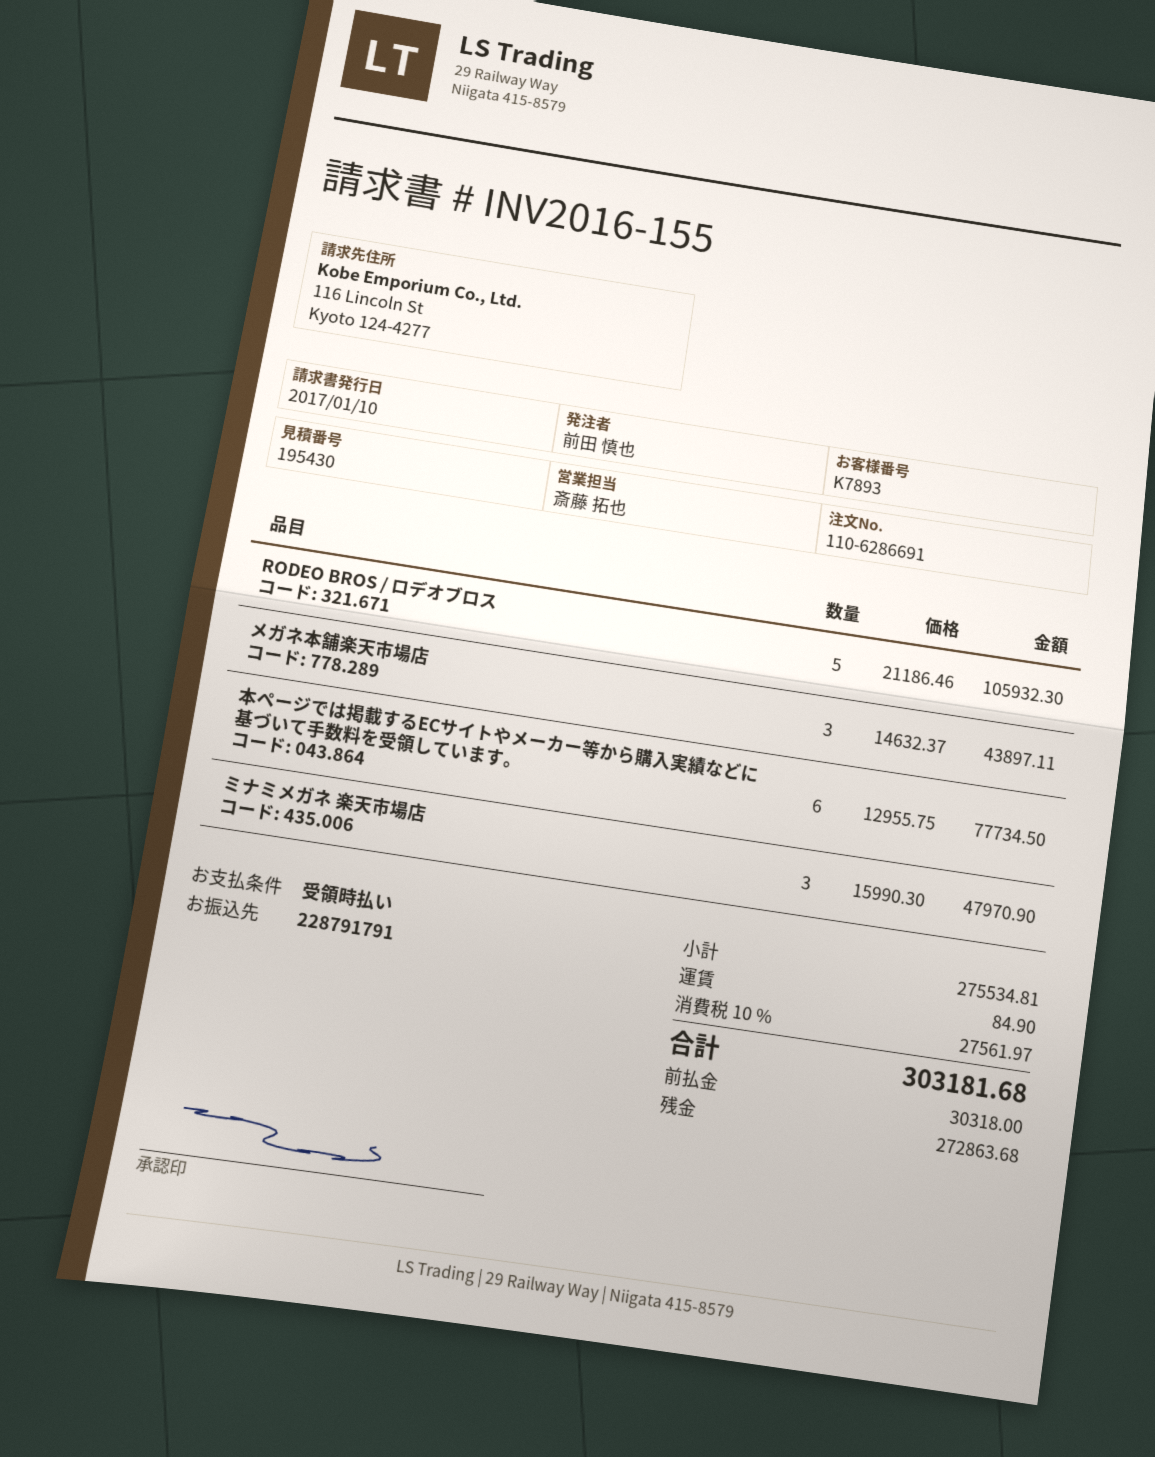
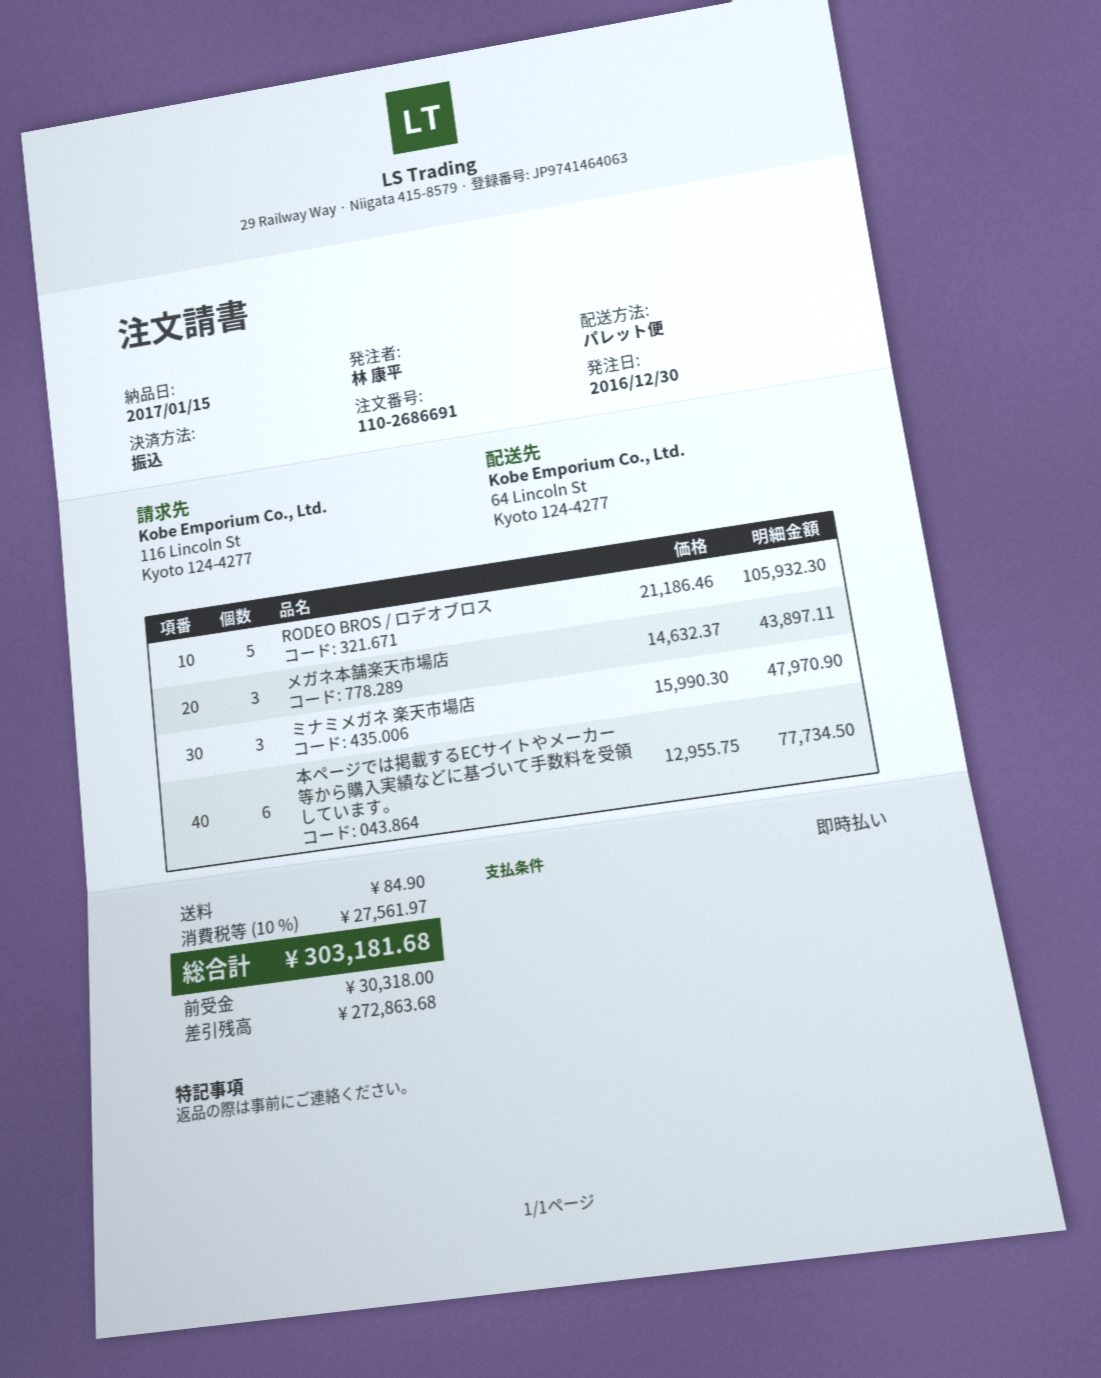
order number: 110-6286691 -> 110-2686691
ordered by: 前田 慎也 -> 林 康平

